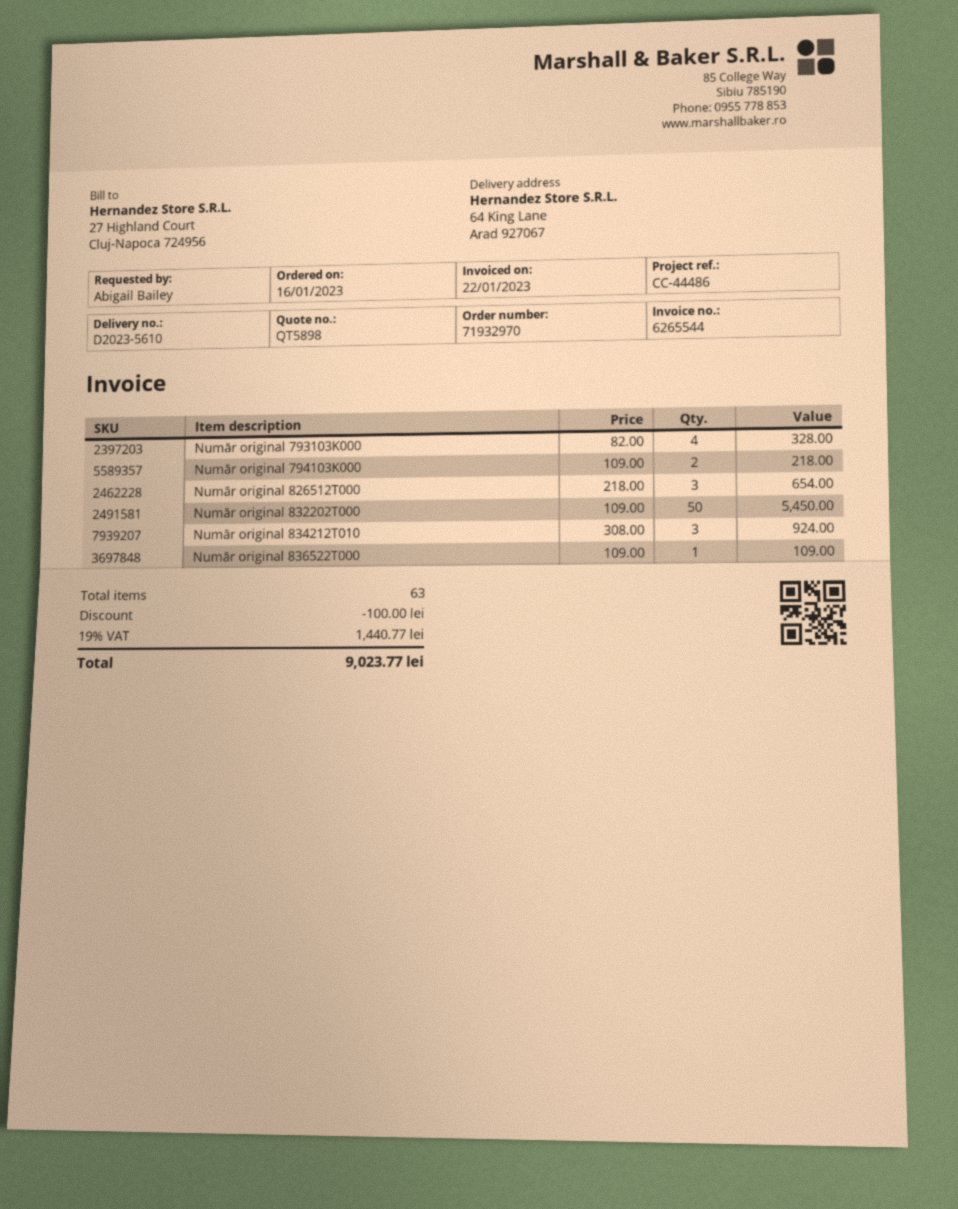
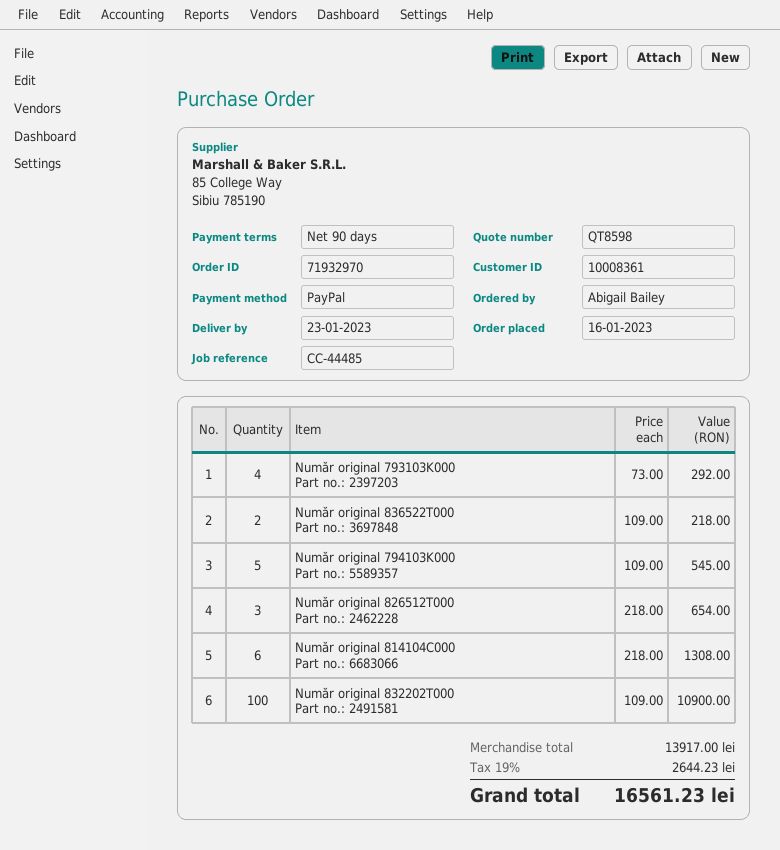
quote number: QT5898 -> QT8598
reference: CC-44486 -> CC-44485
Număr original 793103K000: 4 x 82.00 = 328.00 -> 4 x 73.00 = 292.00
Număr original 794103K000: 2 x 109.00 = 218.00 -> 5 x 109.00 = 545.00
Număr original 832202T000: 50 x 109.00 = 5450.00 -> 100 x 109.00 = 10900.00
Număr original 834212T010: 3 x 308.00 = 924.00 -> none
Număr original 836522T000: 1 x 109.00 = 109.00 -> 2 x 109.00 = 218.00
Număr original 814104C000: none -> 6 x 218.00 = 1308.00
discount: 100.00 -> none
tax: 19% = 1440.77 -> 19% = 2644.23
total: 9023.77 -> 16561.23

